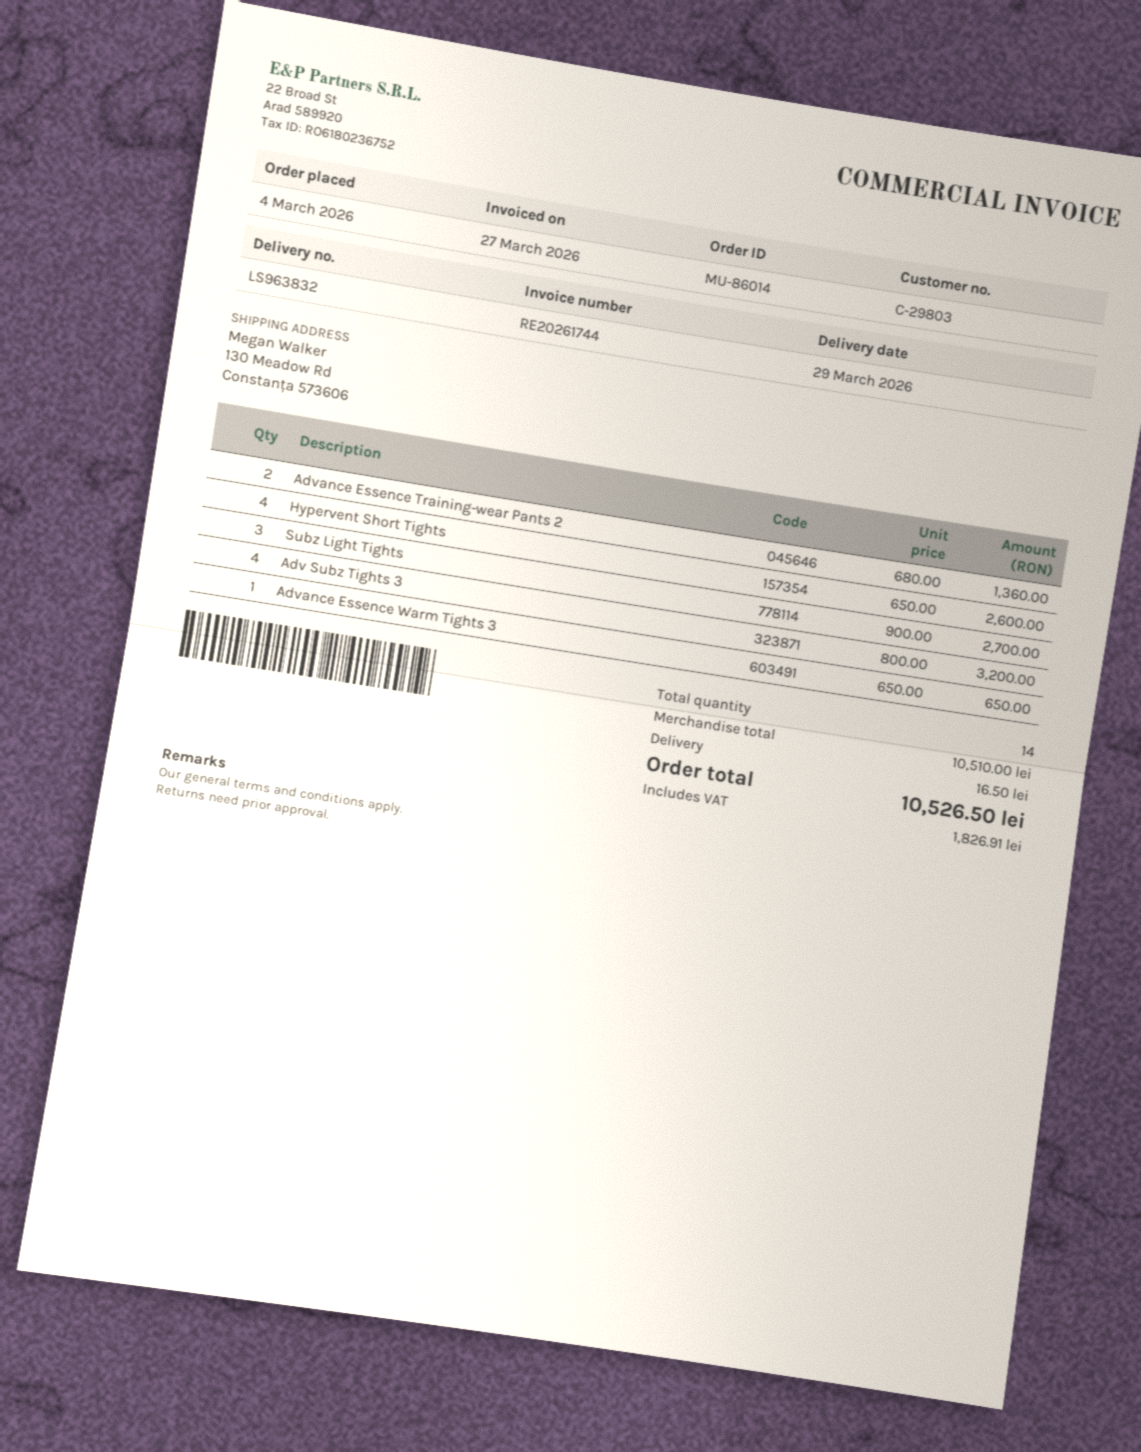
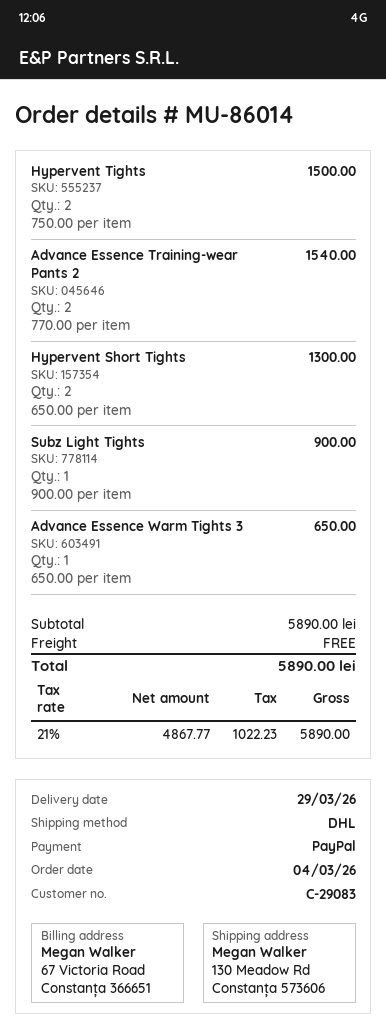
customer number: C-29803 -> C-29083
Advance Essence Training-wear Pants 2: 2 x 680.00 = 1360.00 -> 2 x 770.00 = 1540.00
Hypervent Short Tights: 4 x 650.00 = 2600.00 -> 2 x 650.00 = 1300.00
Subz Light Tights: 3 x 900.00 = 2700.00 -> 1 x 900.00 = 900.00
Adv Subz Tights 3: 4 x 800.00 = 3200.00 -> none
Hypervent Tights: none -> 2 x 750.00 = 1500.00
subtotal: 10510.00 -> 5890.00
shipping: 16.50 -> 0.00
tax: 1826.91 -> 1022.23
total: 10526.50 -> 5890.00

